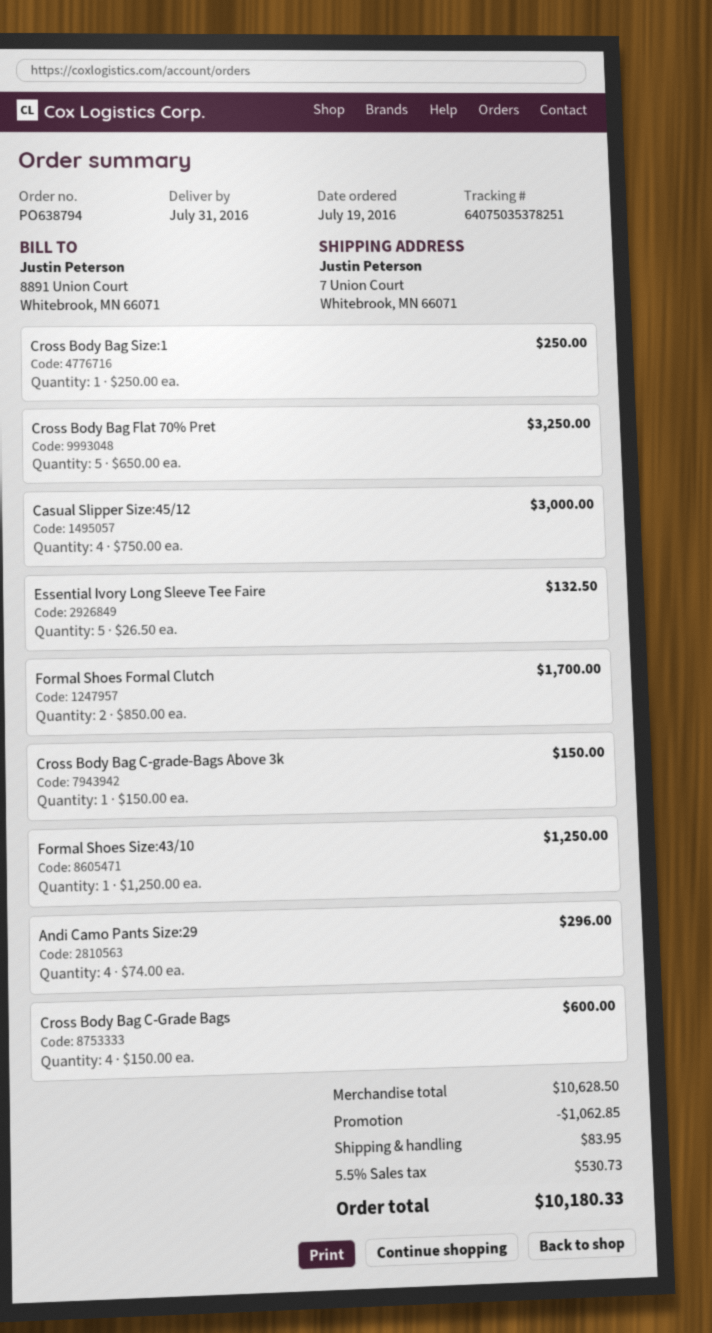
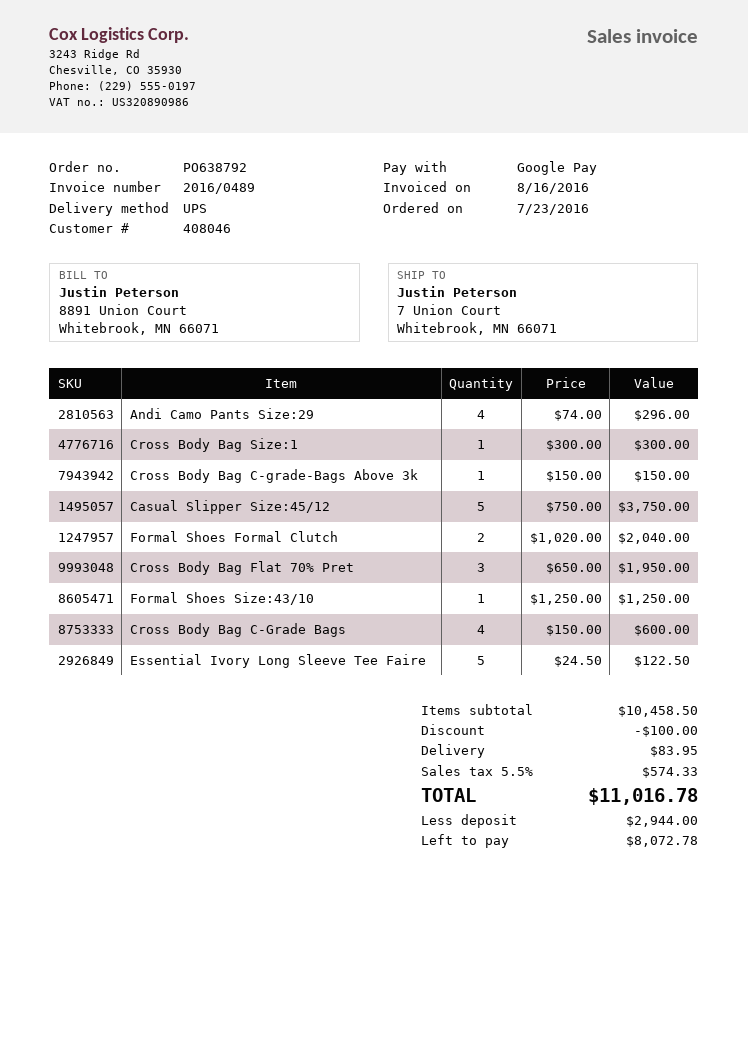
order number: PO638794 -> PO638792
order date: 2016-07-19 -> 2016-07-23
Cross Body Bag Size:1: 1 x 250.00 = 250.00 -> 1 x 300.00 = 300.00
Cross Body Bag Flat 70% Pret: 5 x 650.00 = 3250.00 -> 3 x 650.00 = 1950.00
Casual Slipper Size:45/12: 4 x 750.00 = 3000.00 -> 5 x 750.00 = 3750.00
Essential Ivory Long Sleeve Tee Faire: 5 x 26.50 = 132.50 -> 5 x 24.50 = 122.50
Formal Shoes Formal Clutch: 2 x 850.00 = 1700.00 -> 2 x 1020.00 = 2040.00
subtotal: 10628.50 -> 10458.50
discount: 1062.85 -> 100.00
tax: 5.5% = 530.73 -> 5.5% = 574.33
total: 10180.33 -> 11016.78

